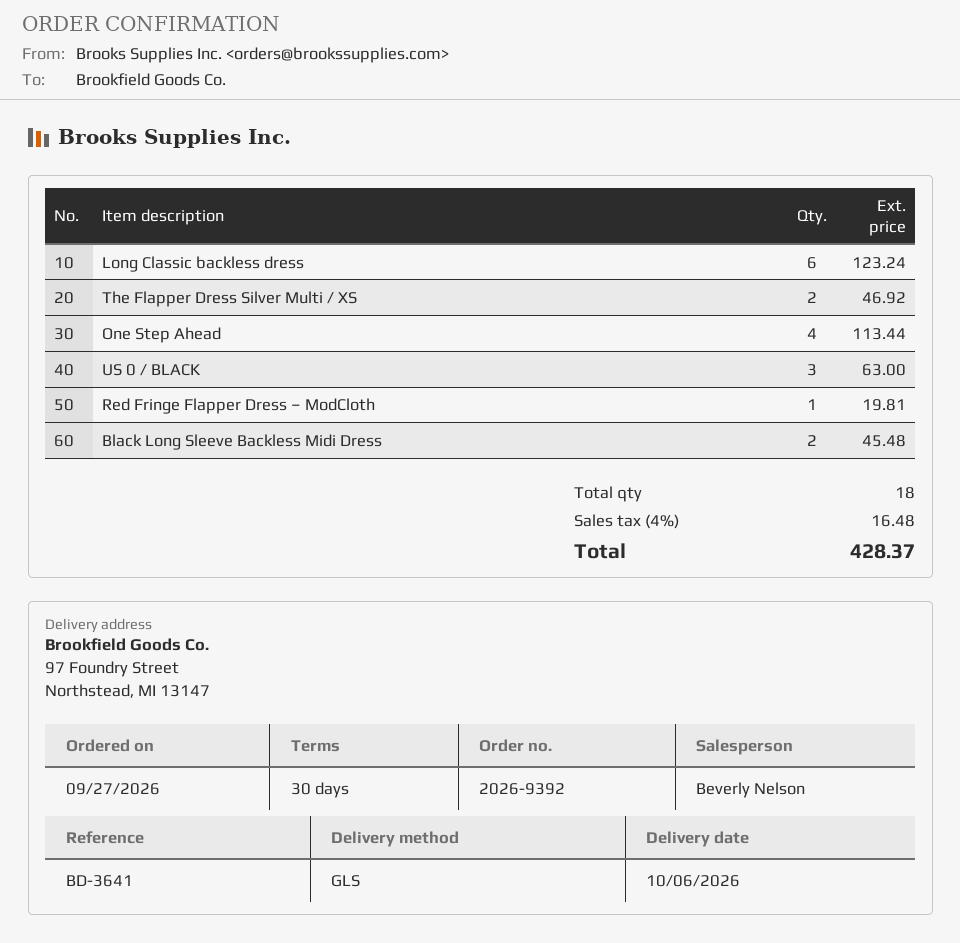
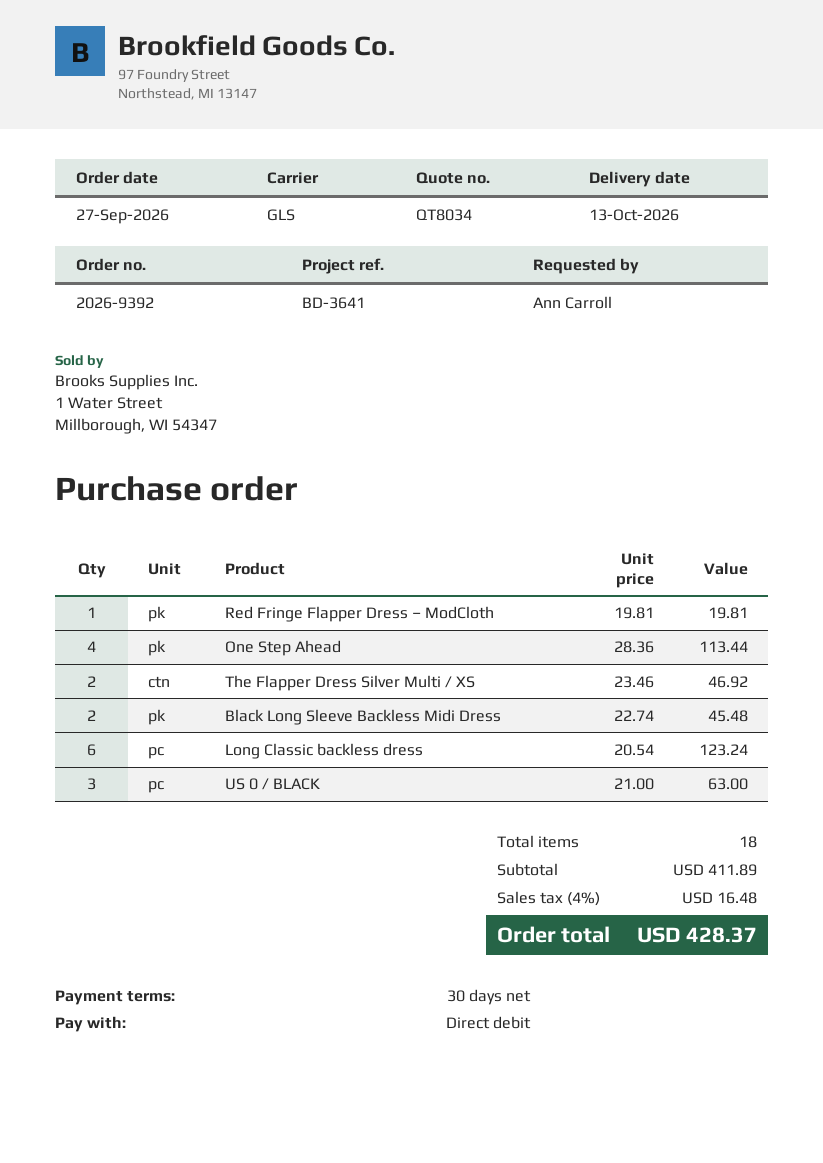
delivery date: 2026-10-06 -> 2026-10-13

